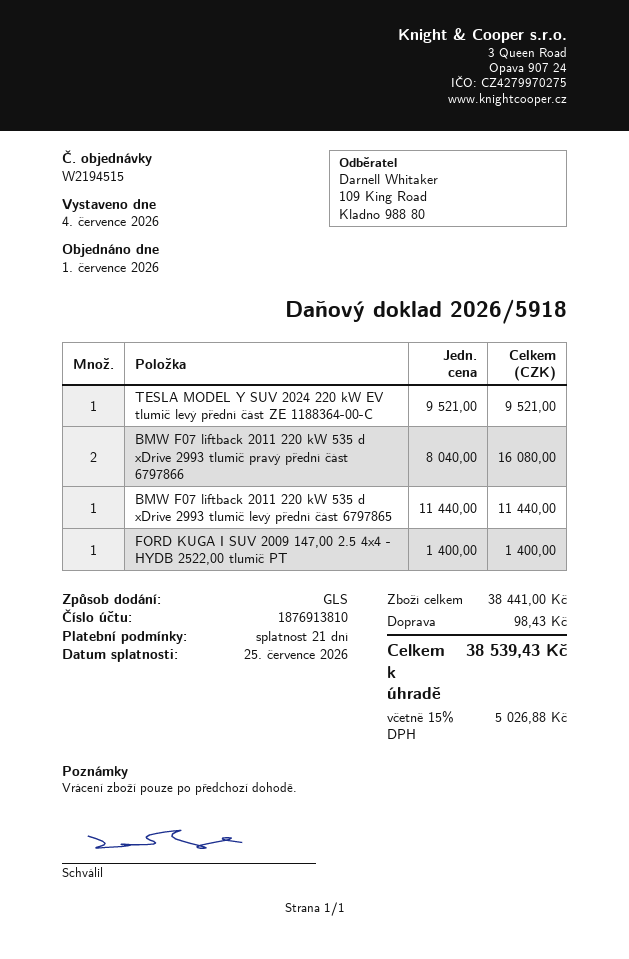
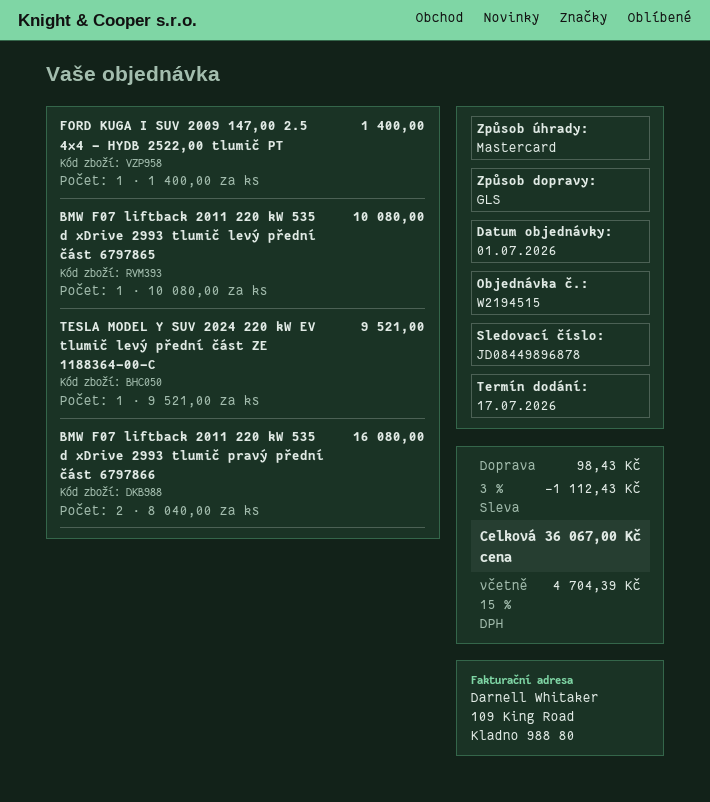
BMW F07 liftback 2011 220 kW 535 d xDrive 2993 tlumič levý přední část 6797865: 1 x 11440.00 = 11440.00 -> 1 x 10080.00 = 10080.00
discount: none -> 3% = 1112.43
tax: 15% = 5026.88 -> 15% = 4704.39
total: 38539.43 -> 36067.00

